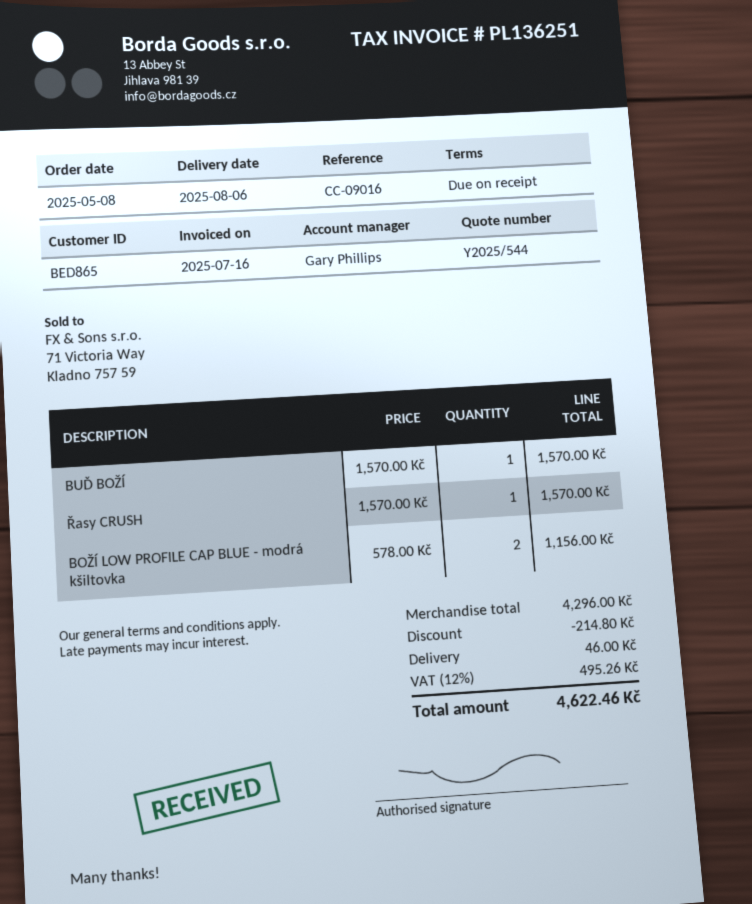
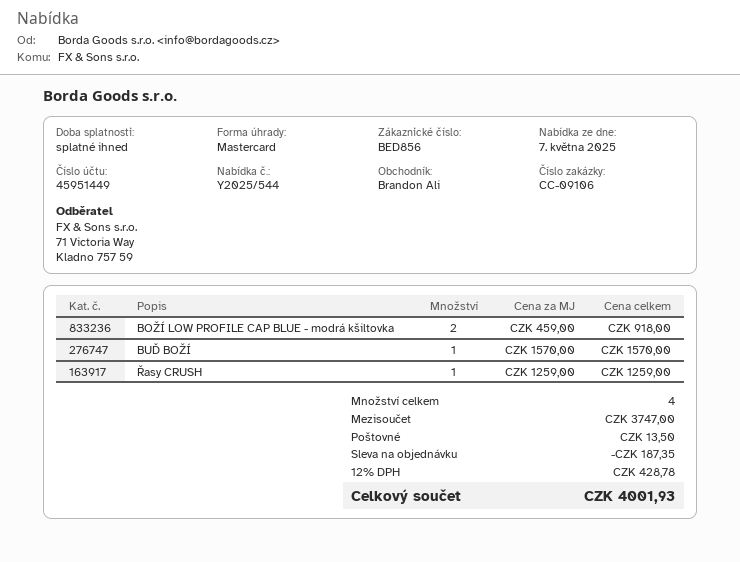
customer number: BED865 -> BED856
reference: CC-09016 -> CC-09106
sales rep: Gary Phillips -> Brandon Ali
Řasy CRUSH: 1 x 1570.00 = 1570.00 -> 1 x 1259.00 = 1259.00
BOŽÍ LOW PROFILE CAP BLUE - modrá kšiltovka: 2 x 578.00 = 1156.00 -> 2 x 459.00 = 918.00
subtotal: 4296.00 -> 3747.00
discount: 214.80 -> 187.35
shipping: 46.00 -> 13.50
tax: 12% = 495.26 -> 12% = 428.78
total: 4622.46 -> 4001.93

